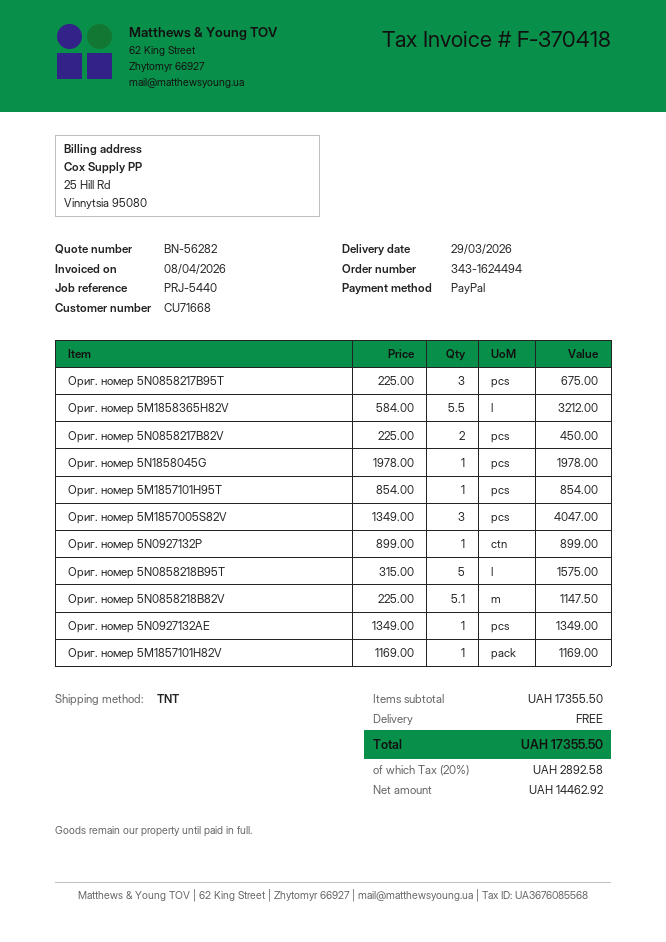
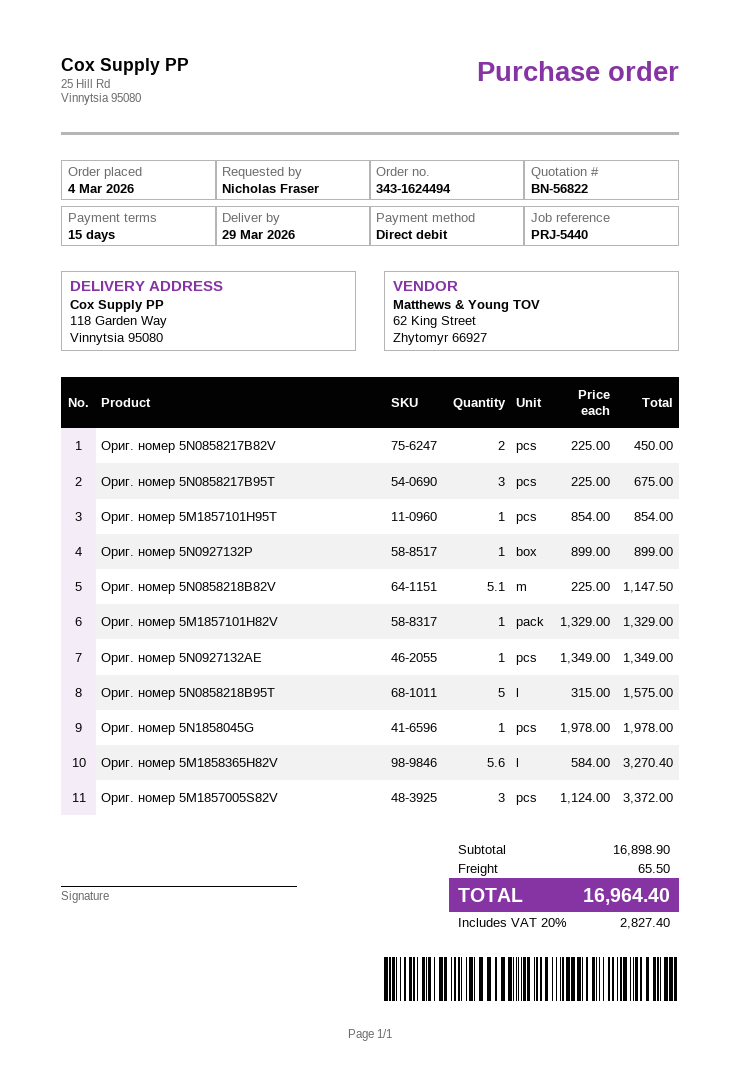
quote number: BN-56282 -> BN-56822
payment method: PayPal -> direct debit
Ориг. номер 5M1858365H82V: 5.5 x 584.00 = 3212.00 -> 5.6 x 584.00 = 3270.40
Ориг. номер 5M1857005S82V: 3 x 1349.00 = 4047.00 -> 3 x 1124.00 = 3372.00
Ориг. номер 5M1857101H82V: 1 x 1169.00 = 1169.00 -> 1 x 1329.00 = 1329.00
subtotal: 17355.50 -> 16898.90
shipping: 0.00 -> 65.50
tax: 20% = 2892.58 -> 20% = 2827.40
total: 17355.50 -> 16964.40

